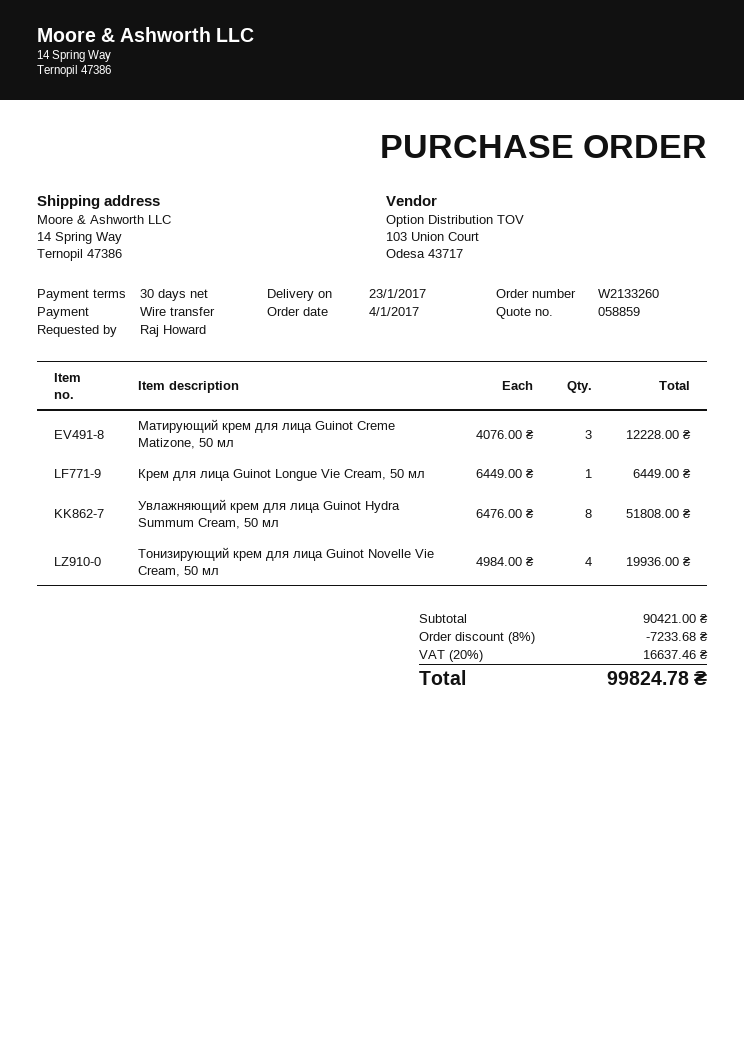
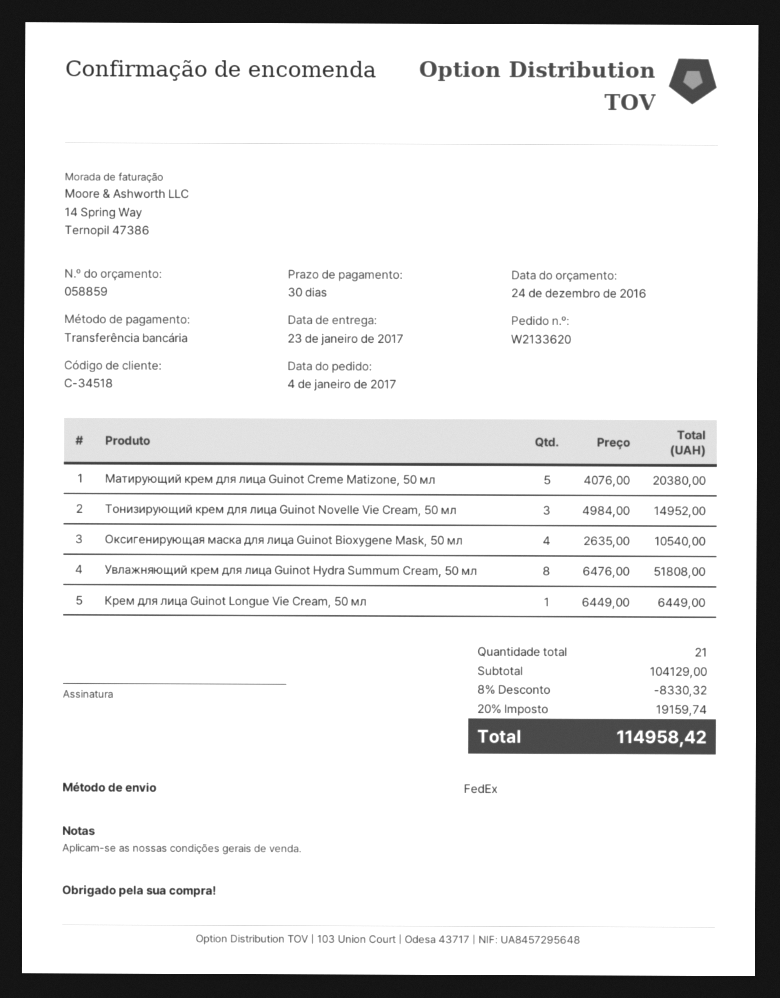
order number: W2133260 -> W2133620
Матирующий крем для лица Guinot Creme Matizone, 50 мл: 3 x 4076.00 = 12228.00 -> 5 x 4076.00 = 20380.00
Тонизирующий крем для лица Guinot Novelle Vie Cream, 50 мл: 4 x 4984.00 = 19936.00 -> 3 x 4984.00 = 14952.00
Оксигенирующая маска для лица Guinot Bioxygene Mask, 50 мл: none -> 4 x 2635.00 = 10540.00
subtotal: 90421.00 -> 104129.00
discount: 8% = 7233.68 -> 8% = 8330.32
tax: 20% = 16637.46 -> 20% = 19159.74
total: 99824.78 -> 114958.42

